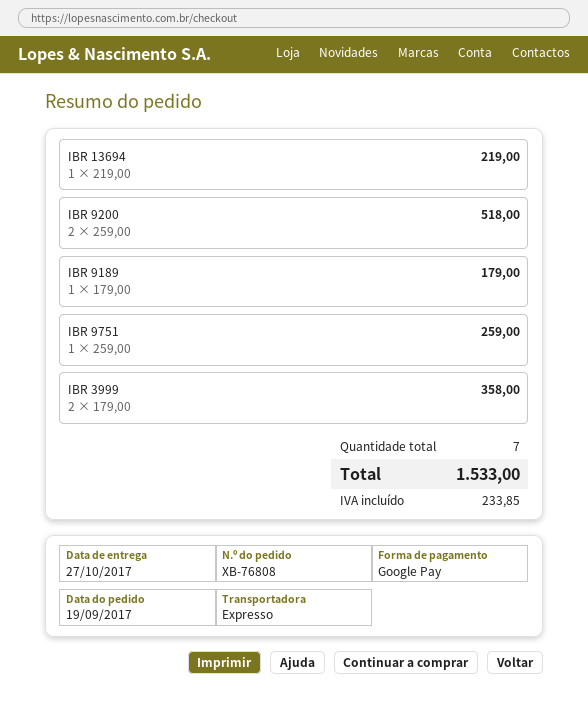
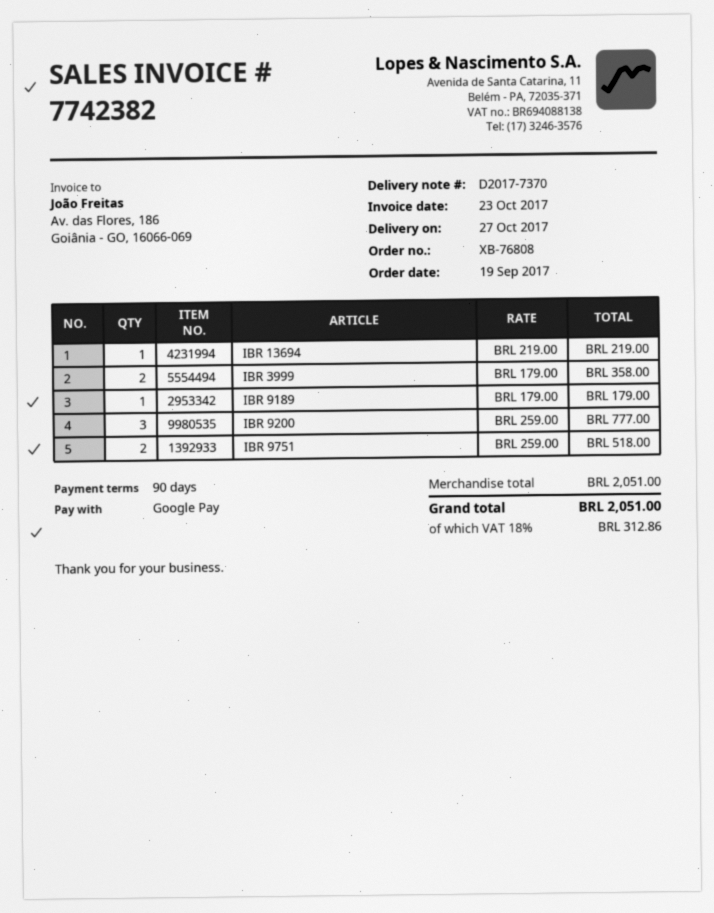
IBR 9200: 2 x 259.00 = 518.00 -> 3 x 259.00 = 777.00
IBR 9751: 1 x 259.00 = 259.00 -> 2 x 259.00 = 518.00
tax: 233.85 -> 312.86
total: 1533.00 -> 2051.00

